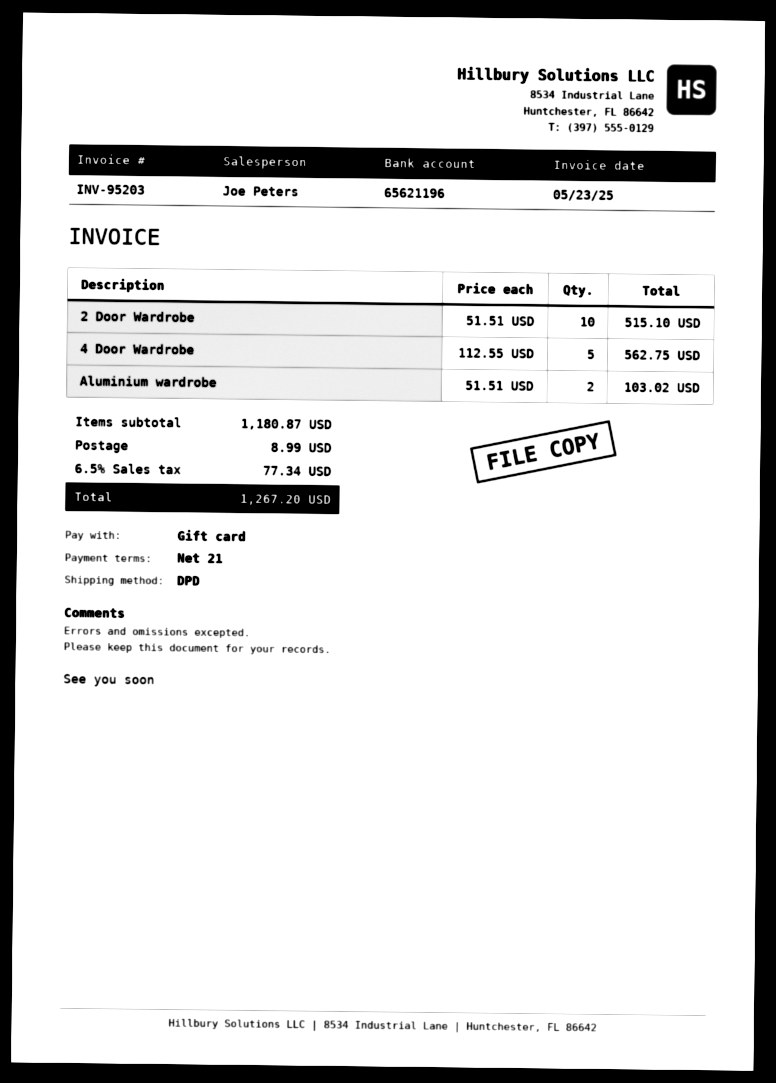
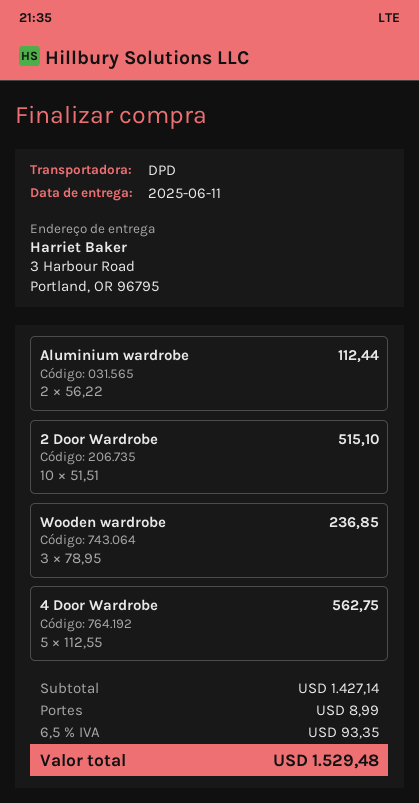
Aluminium wardrobe: 2 x 51.51 = 103.02 -> 2 x 56.22 = 112.44
Wooden wardrobe: none -> 3 x 78.95 = 236.85
subtotal: 1180.87 -> 1427.14
tax: 6.5% = 77.34 -> 6.5% = 93.35
total: 1267.20 -> 1529.48

